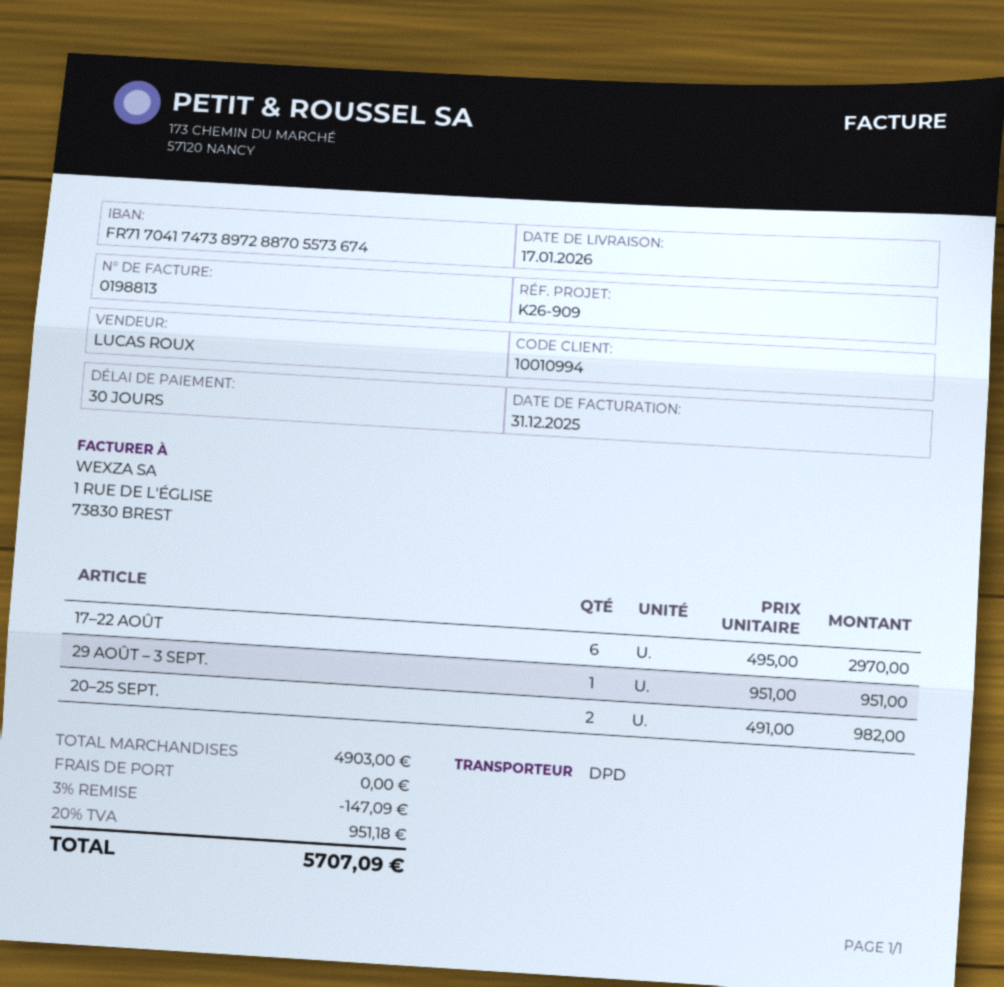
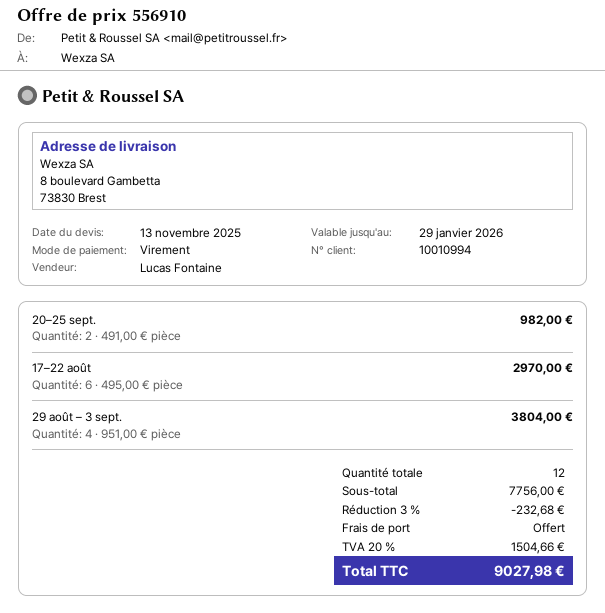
sales rep: LUCAS ROUX -> Lucas Fontaine
29 AOÛT – 3 SEPT.: 1 x 951.00 = 951.00 -> 4 x 951.00 = 3804.00
subtotal: 4903.00 -> 7756.00
discount: 3% = 147.09 -> 3% = 232.68
tax: 20% = 951.18 -> 20% = 1504.66
total: 5707.09 -> 9027.98

